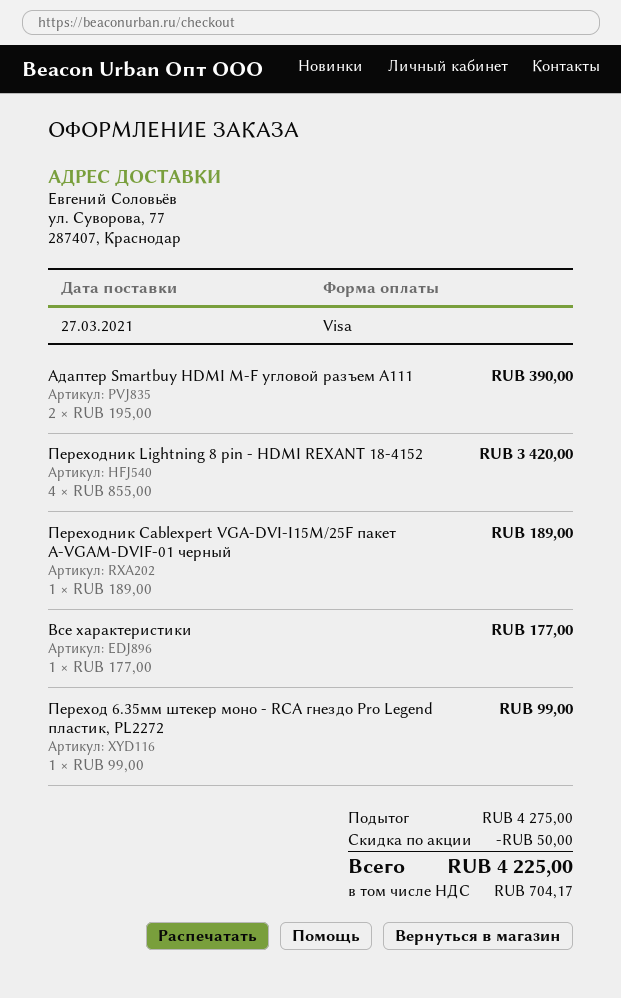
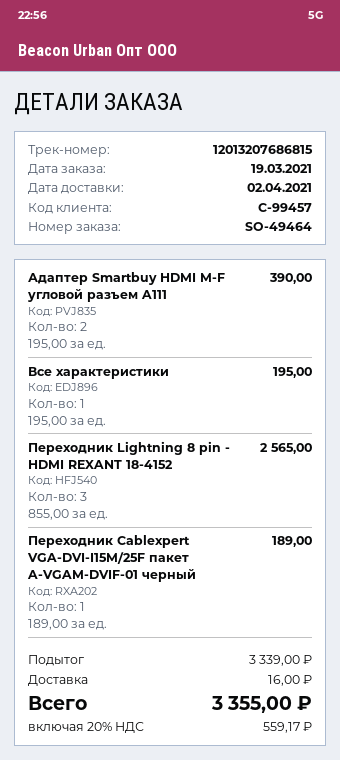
delivery date: 2021-03-27 -> 2021-04-02
Переходник Lightning 8 pin - HDMI REXANT 18-4152: 4 x 855.00 = 3420.00 -> 3 x 855.00 = 2565.00
Все характеристики: 1 x 177.00 = 177.00 -> 1 x 195.00 = 195.00
Переход 6.35мм штекер моно - RCA гнездо Pro Legend пластик, PL2272: 1 x 99.00 = 99.00 -> none
subtotal: 4275.00 -> 3339.00
discount: 50.00 -> none
shipping: none -> 16.00
tax: 704.17 -> 559.17
total: 4225.00 -> 3355.00

